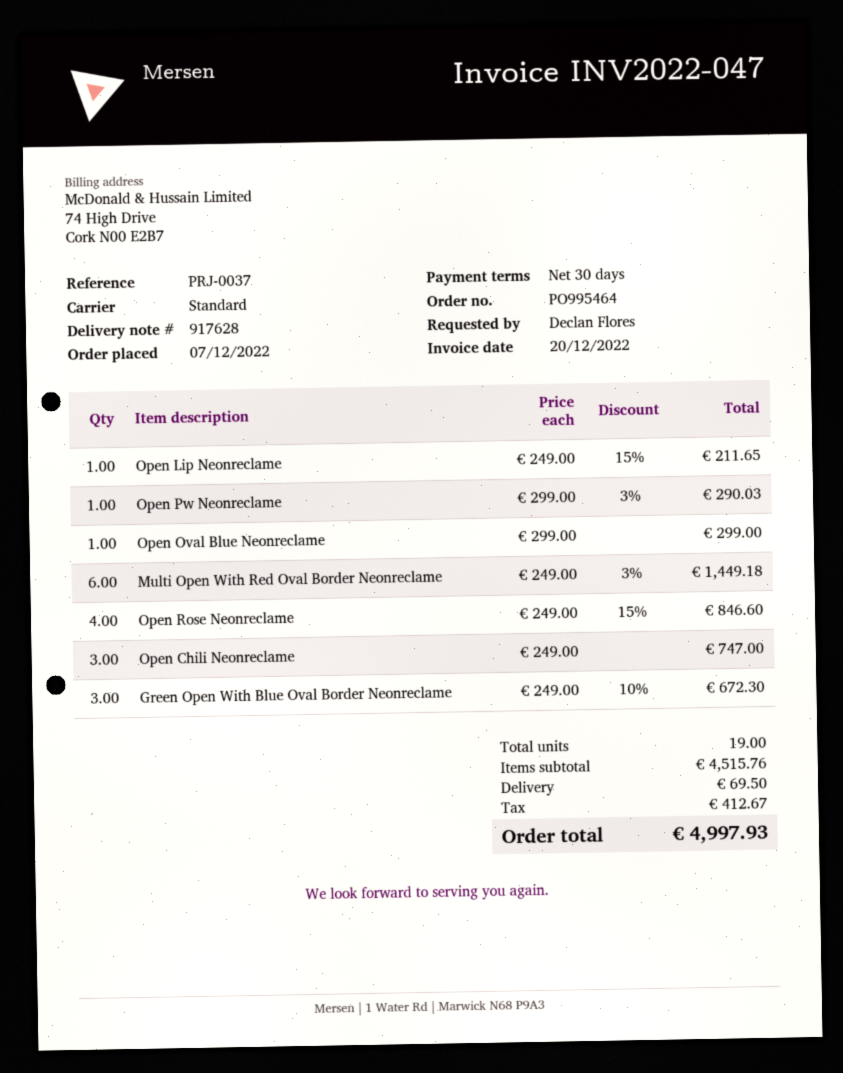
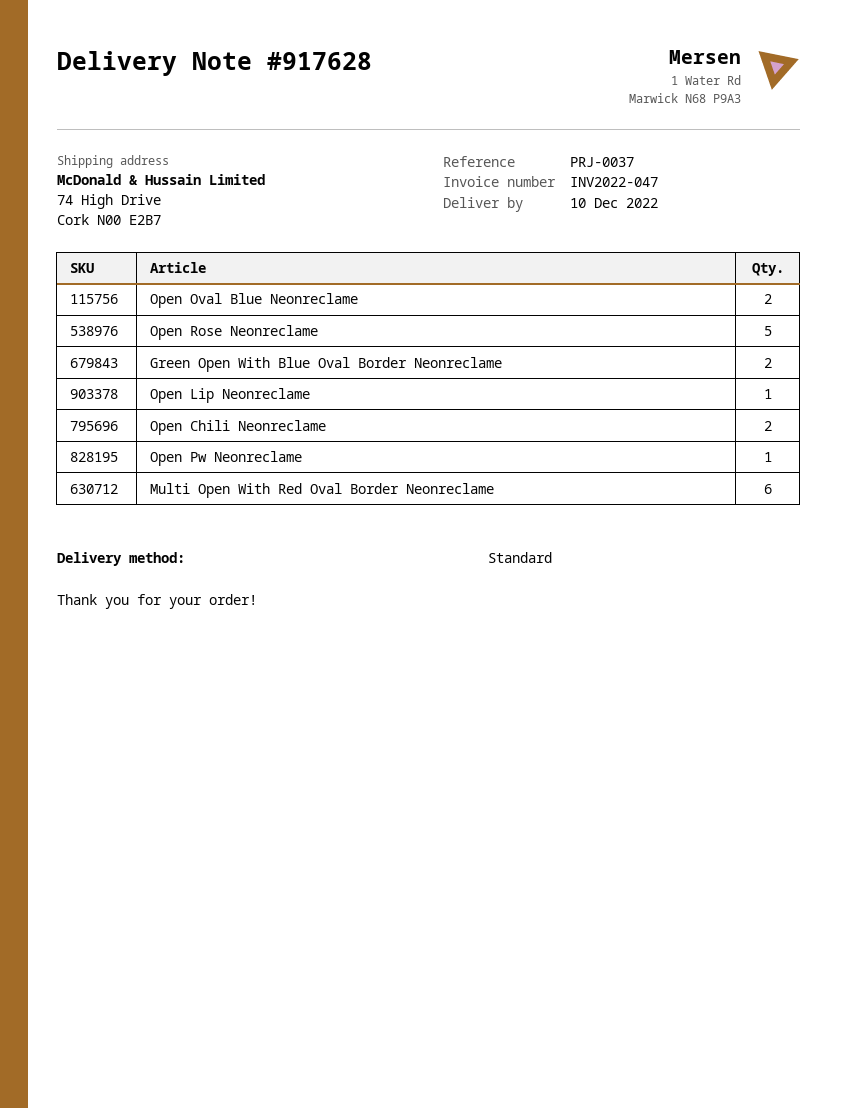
Open Oval Blue Neonreclame: 1 -> 2
Open Rose Neonreclame: 4 -> 5
Open Chili Neonreclame: 3 -> 2
Green Open With Blue Oval Border Neonreclame: 3 -> 2

